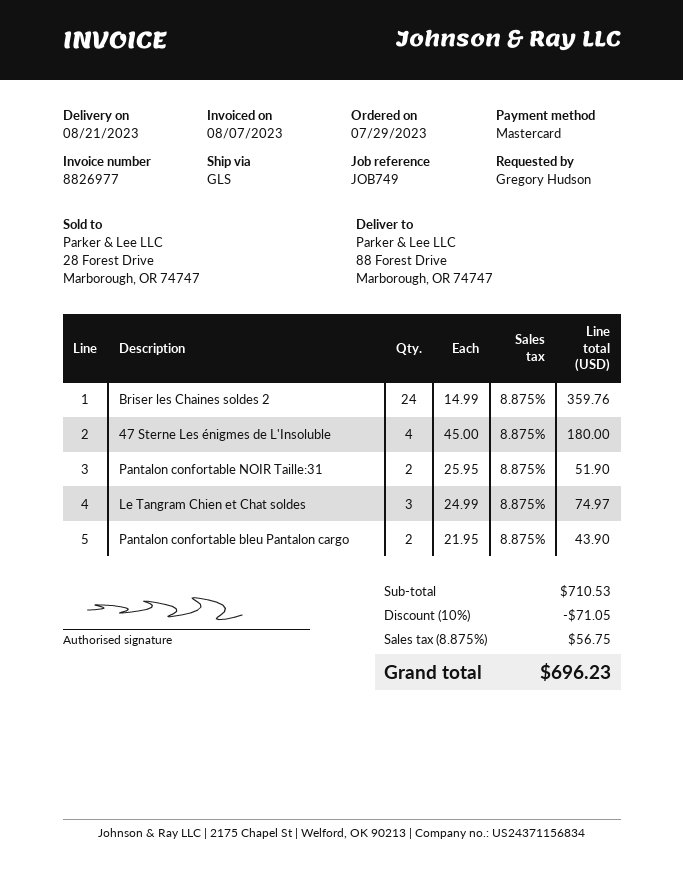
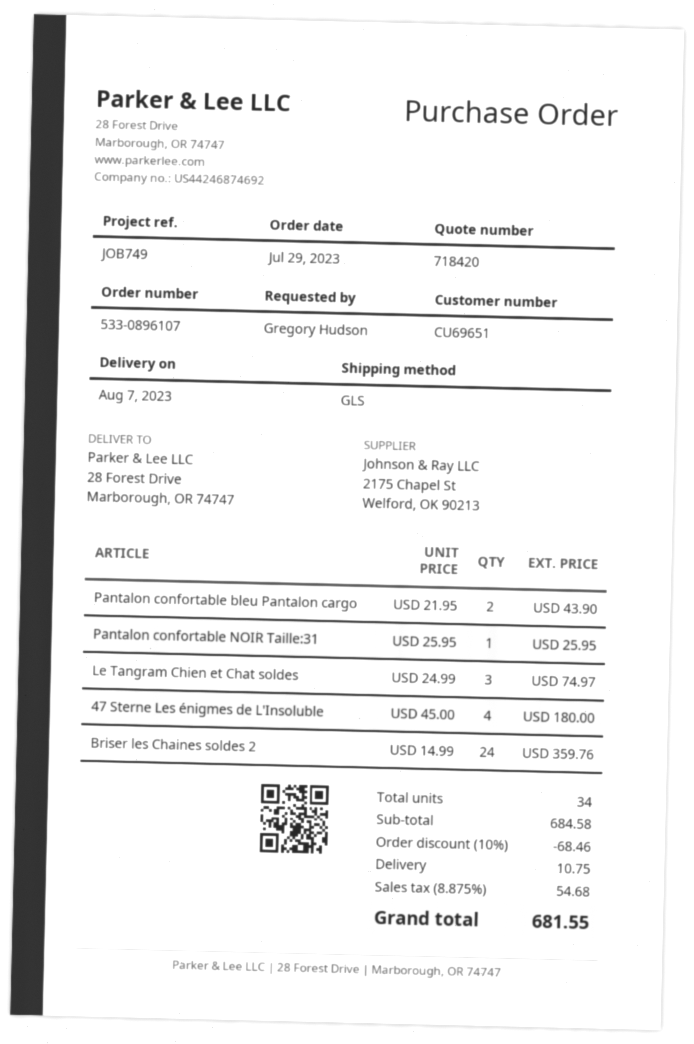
delivery date: 2023-08-21 -> 2023-08-07
ship to: 88 Forest Drive, Marborough, OR 74747 -> 28 Forest Drive, Marborough, OR 74747
Pantalon confortable NOIR Taille:31: 2 x 25.95 = 51.90 -> 1 x 25.95 = 25.95
subtotal: 710.53 -> 684.58
discount: 10% = 71.05 -> 10% = 68.46
shipping: none -> 10.75
tax: 8.875% = 56.75 -> 8.875% = 54.68
total: 696.23 -> 681.55

